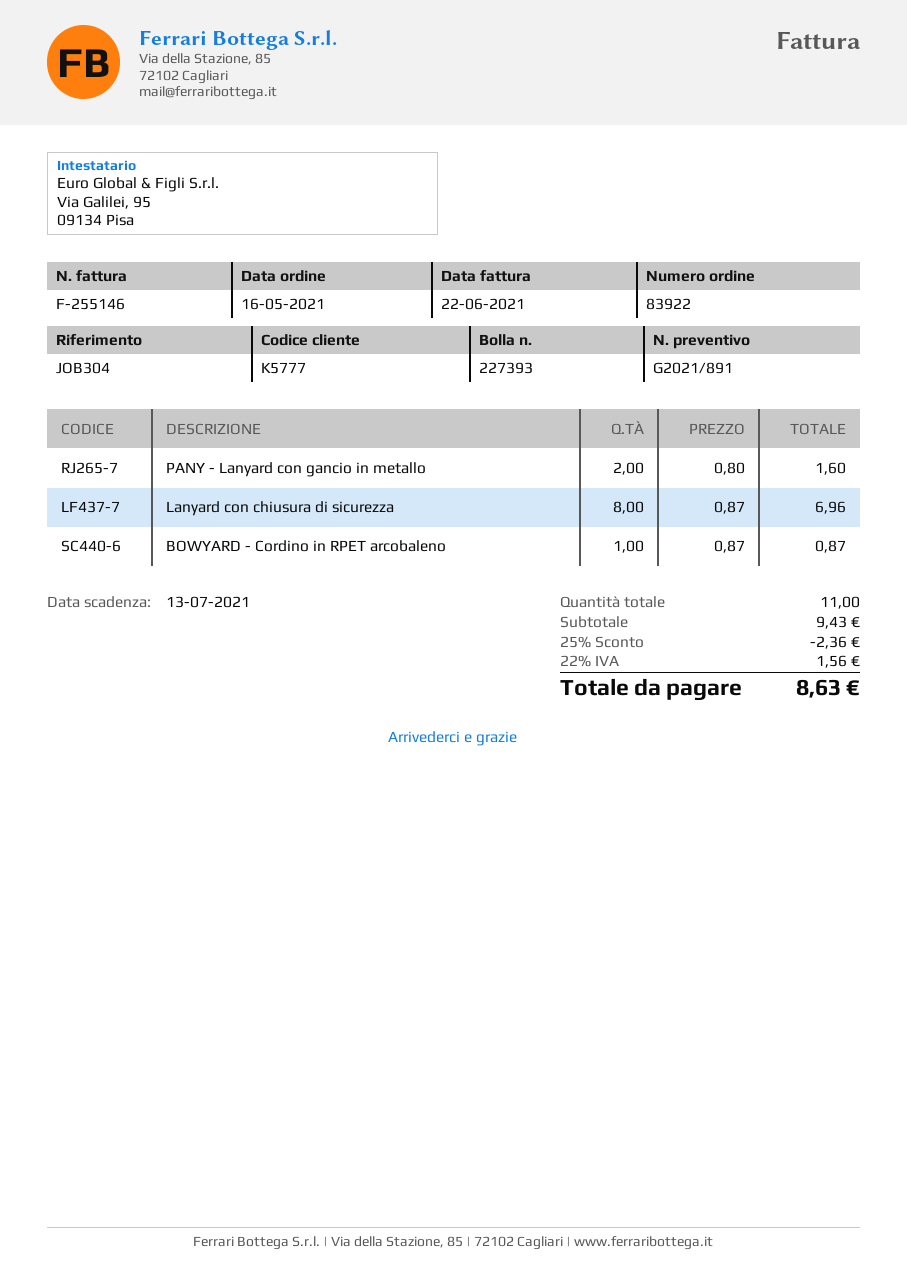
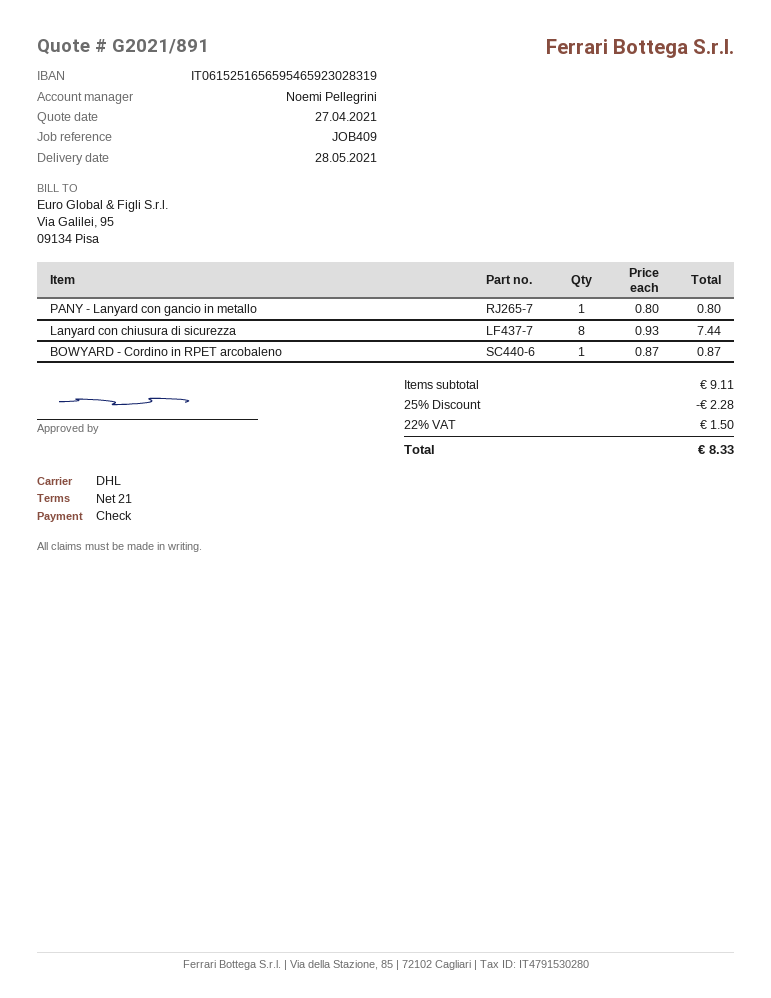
reference: JOB304 -> JOB409
PANY - Lanyard con gancio in metallo: 2 x 0.80 = 1.60 -> 1 x 0.80 = 0.80
Lanyard con chiusura di sicurezza: 8 x 0.87 = 6.96 -> 8 x 0.93 = 7.44
subtotal: 9.43 -> 9.11
discount: 25% = 2.36 -> 25% = 2.28
tax: 22% = 1.56 -> 22% = 1.50
total: 8.63 -> 8.33

